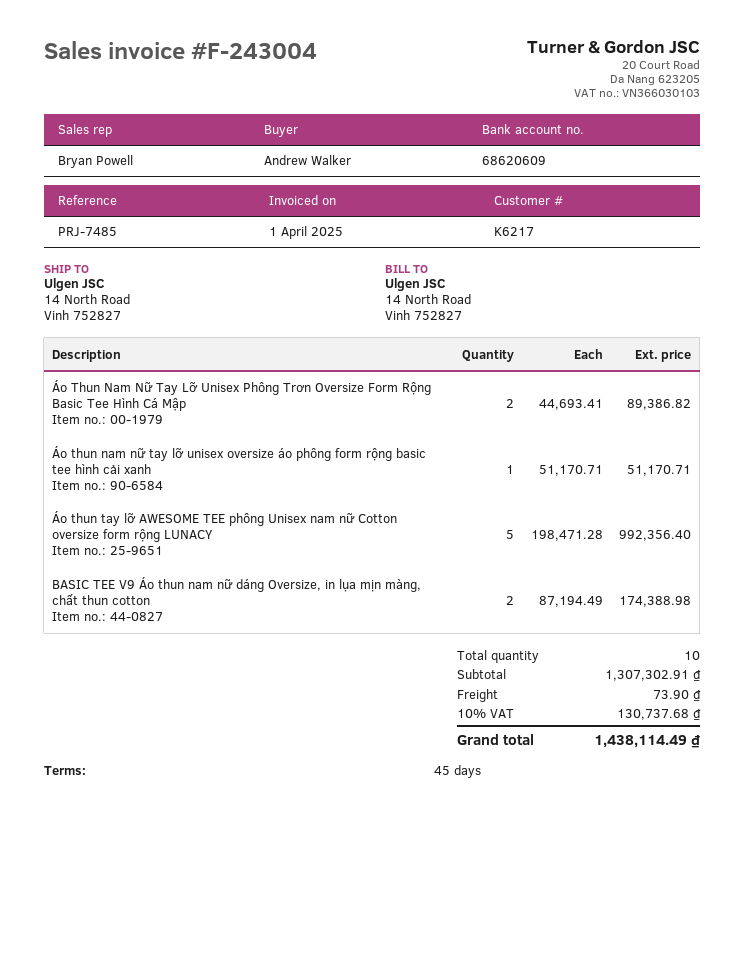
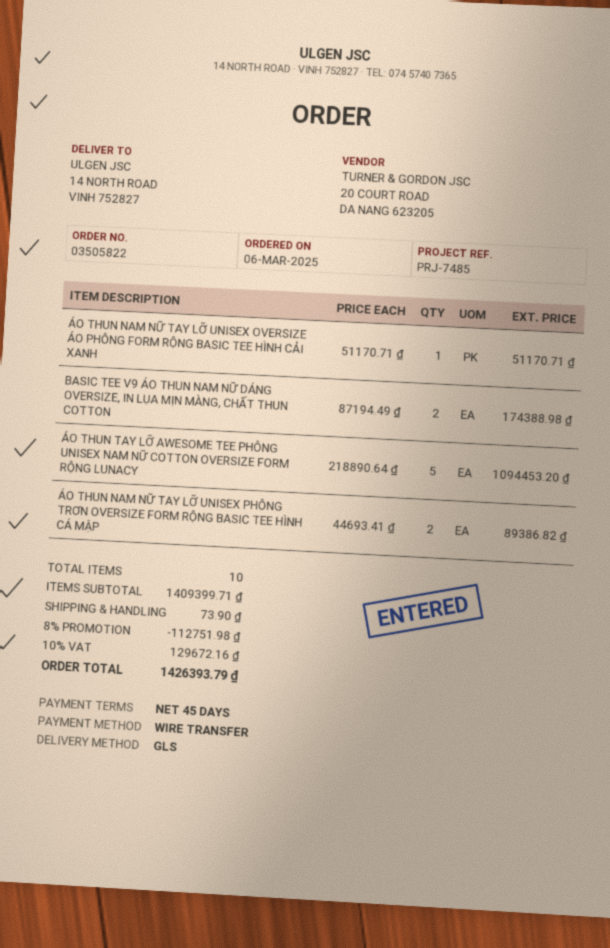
Áo thun tay lỡ AWESOME TEE phông Unisex nam nữ Cotton oversize form rộng LUNACY: 5 x 198471.28 = 992356.40 -> 5 x 218890.64 = 1094453.20
subtotal: 1307302.91 -> 1409399.71
discount: none -> 8% = 112751.98
tax: 10% = 130737.68 -> 10% = 129672.16
total: 1438114.49 -> 1426393.79

